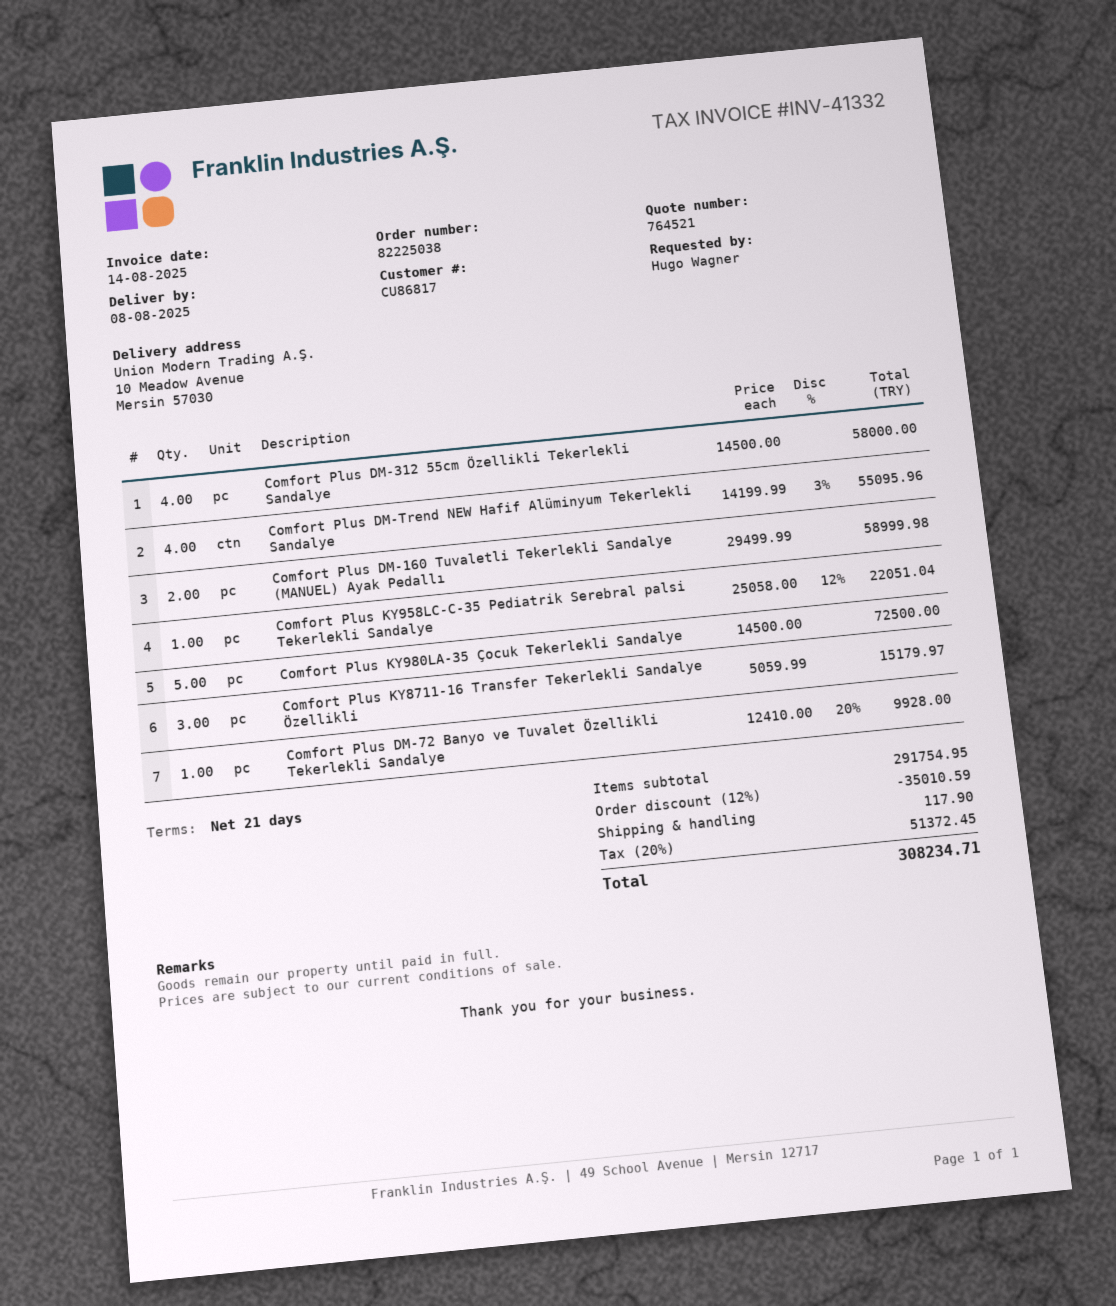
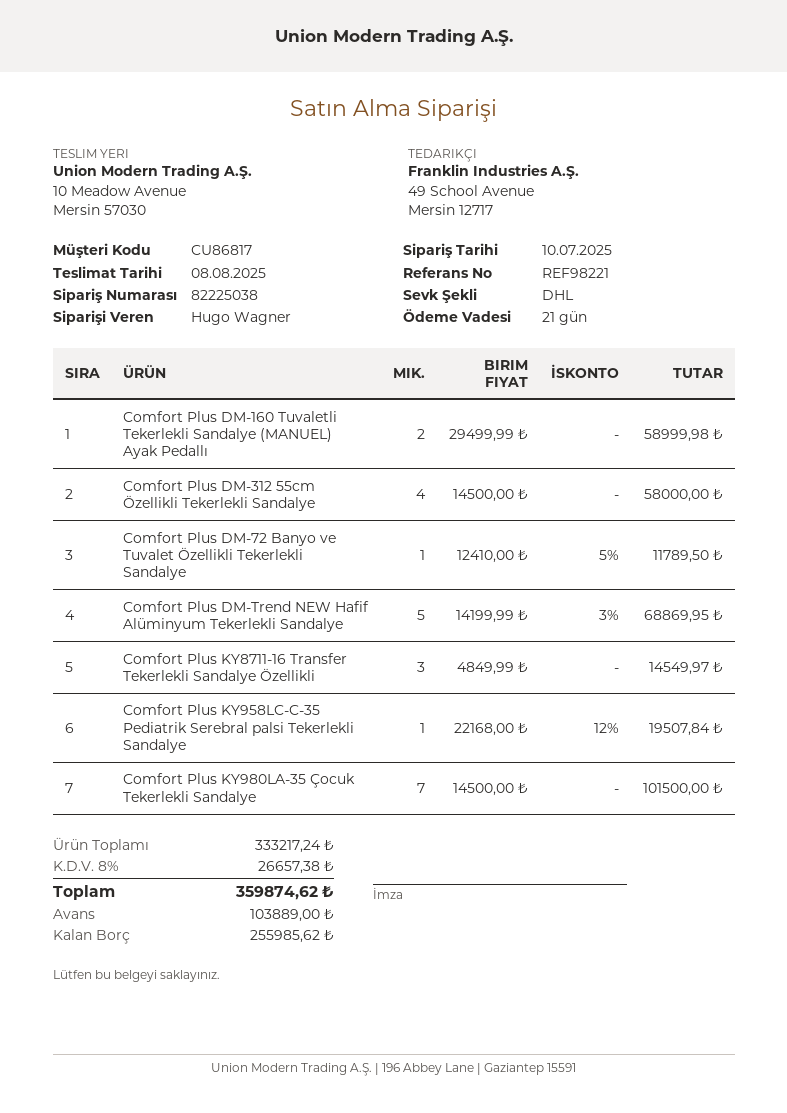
Comfort Plus DM-Trend NEW Hafif Alüminyum Tekerlekli Sandalye: 4 x 14199.99 - 3% = 55095.96 -> 5 x 14199.99 - 3% = 68869.95
Comfort Plus KY958LC-C-35 Pediatrik Serebral palsi Tekerlekli Sandalye: 1 x 25058.00 - 12% = 22051.04 -> 1 x 22168.00 - 12% = 19507.84
Comfort Plus KY980LA-35 Çocuk Tekerlekli Sandalye: 5 x 14500.00 = 72500.00 -> 7 x 14500.00 = 101500.00
Comfort Plus KY8711-16 Transfer Tekerlekli Sandalye Özellikli: 3 x 5059.99 = 15179.97 -> 3 x 4849.99 = 14549.97
Comfort Plus DM-72 Banyo ve Tuvalet Özellikli Tekerlekli Sandalye: 1 x 12410.00 - 20% = 9928.00 -> 1 x 12410.00 - 5% = 11789.50
subtotal: 291754.95 -> 333217.24
discount: 12% = 35010.59 -> none
shipping: 117.90 -> none
tax: 20% = 51372.45 -> 8% = 26657.38
total: 308234.71 -> 359874.62

